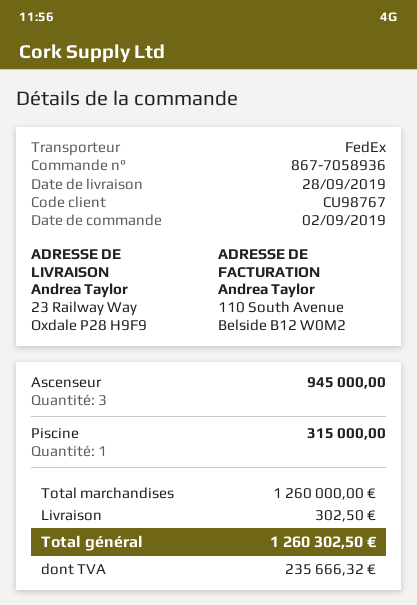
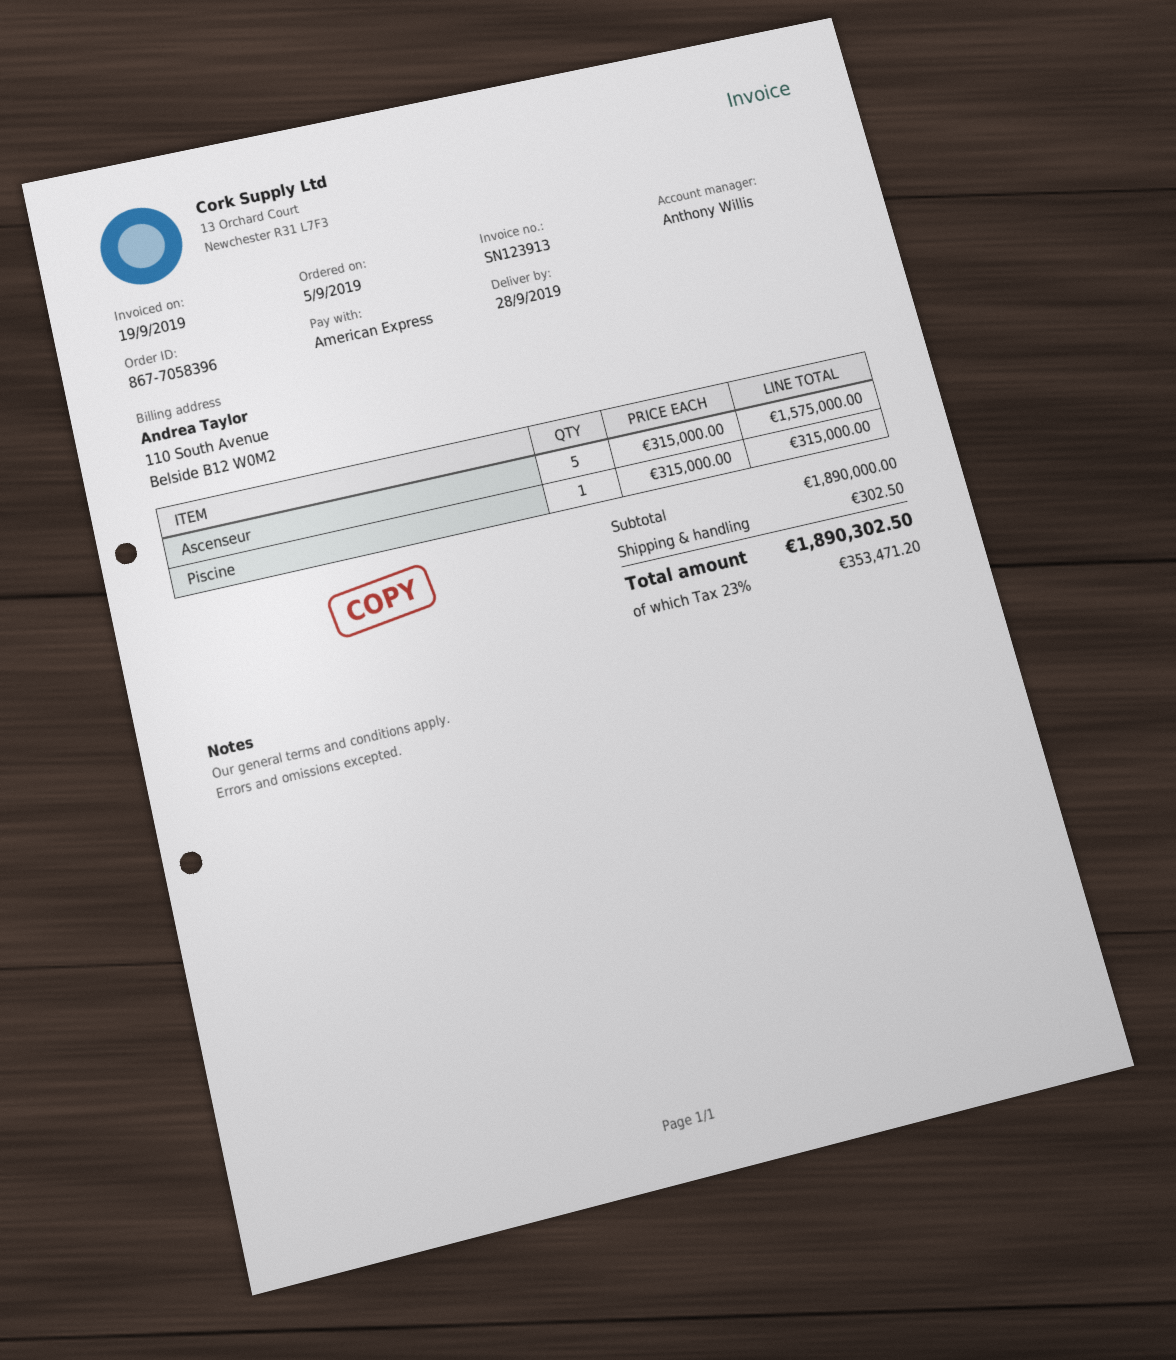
order number: 867-7058936 -> 867-7058396
order date: 2019-09-02 -> 2019-09-05
Ascenseur: 3 for 945000.00 -> 5 for 1575000.00
subtotal: 1260000.00 -> 1890000.00
tax: 235666.32 -> 353471.20
total: 1260302.50 -> 1890302.50

